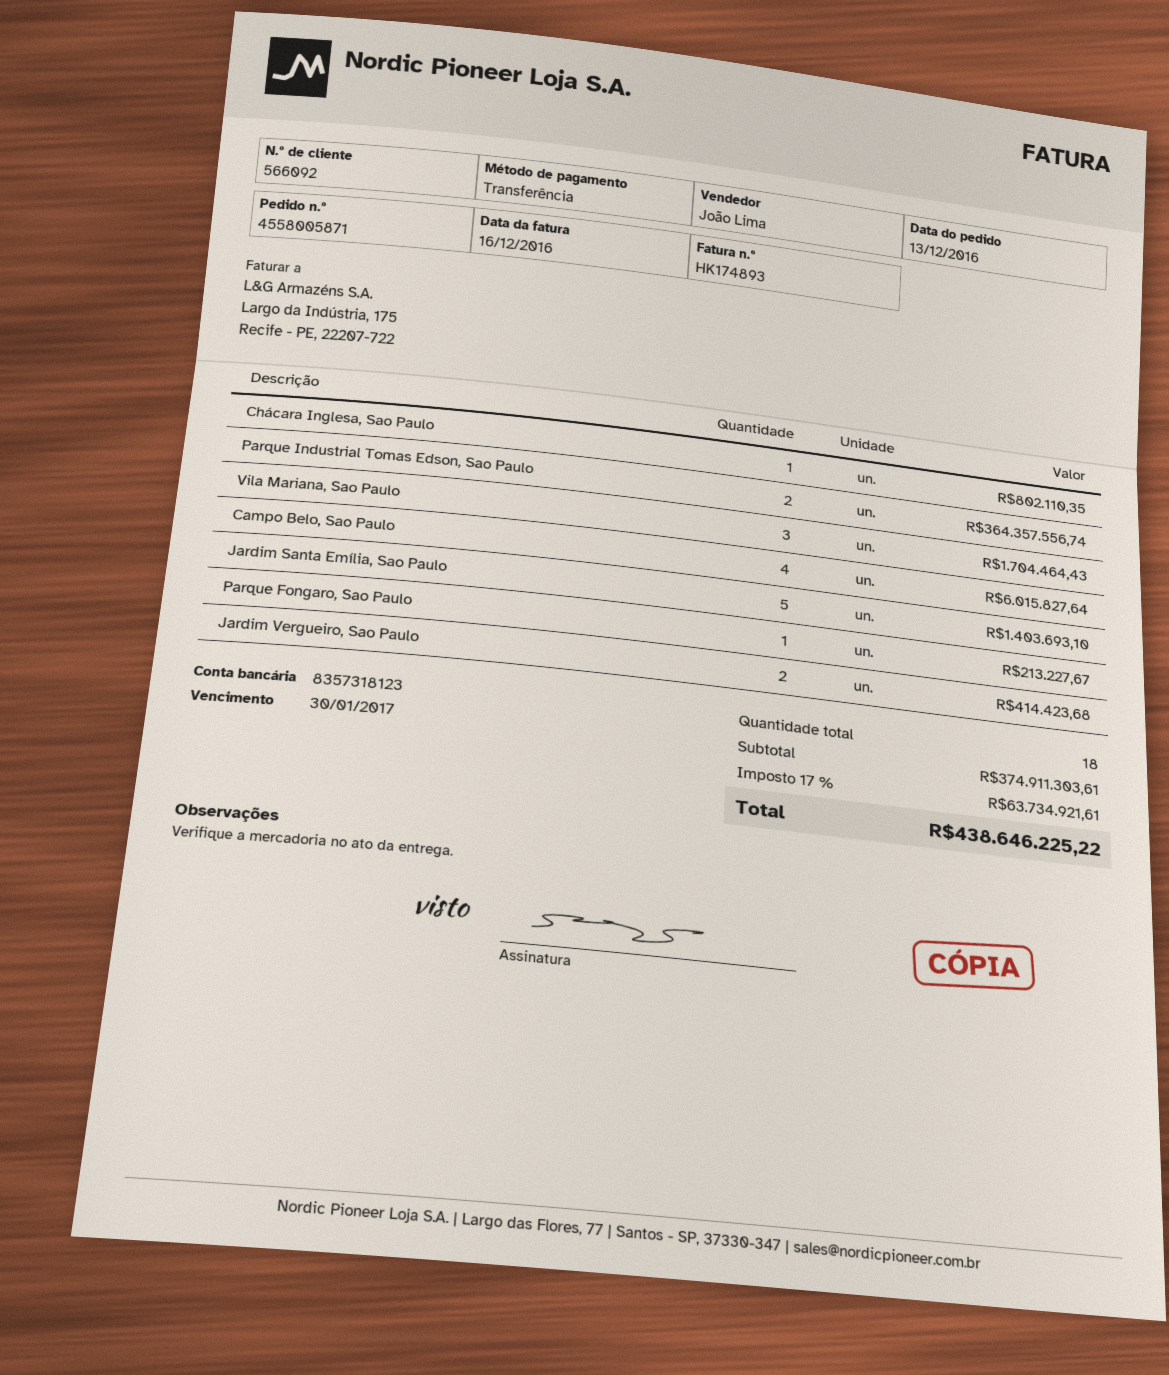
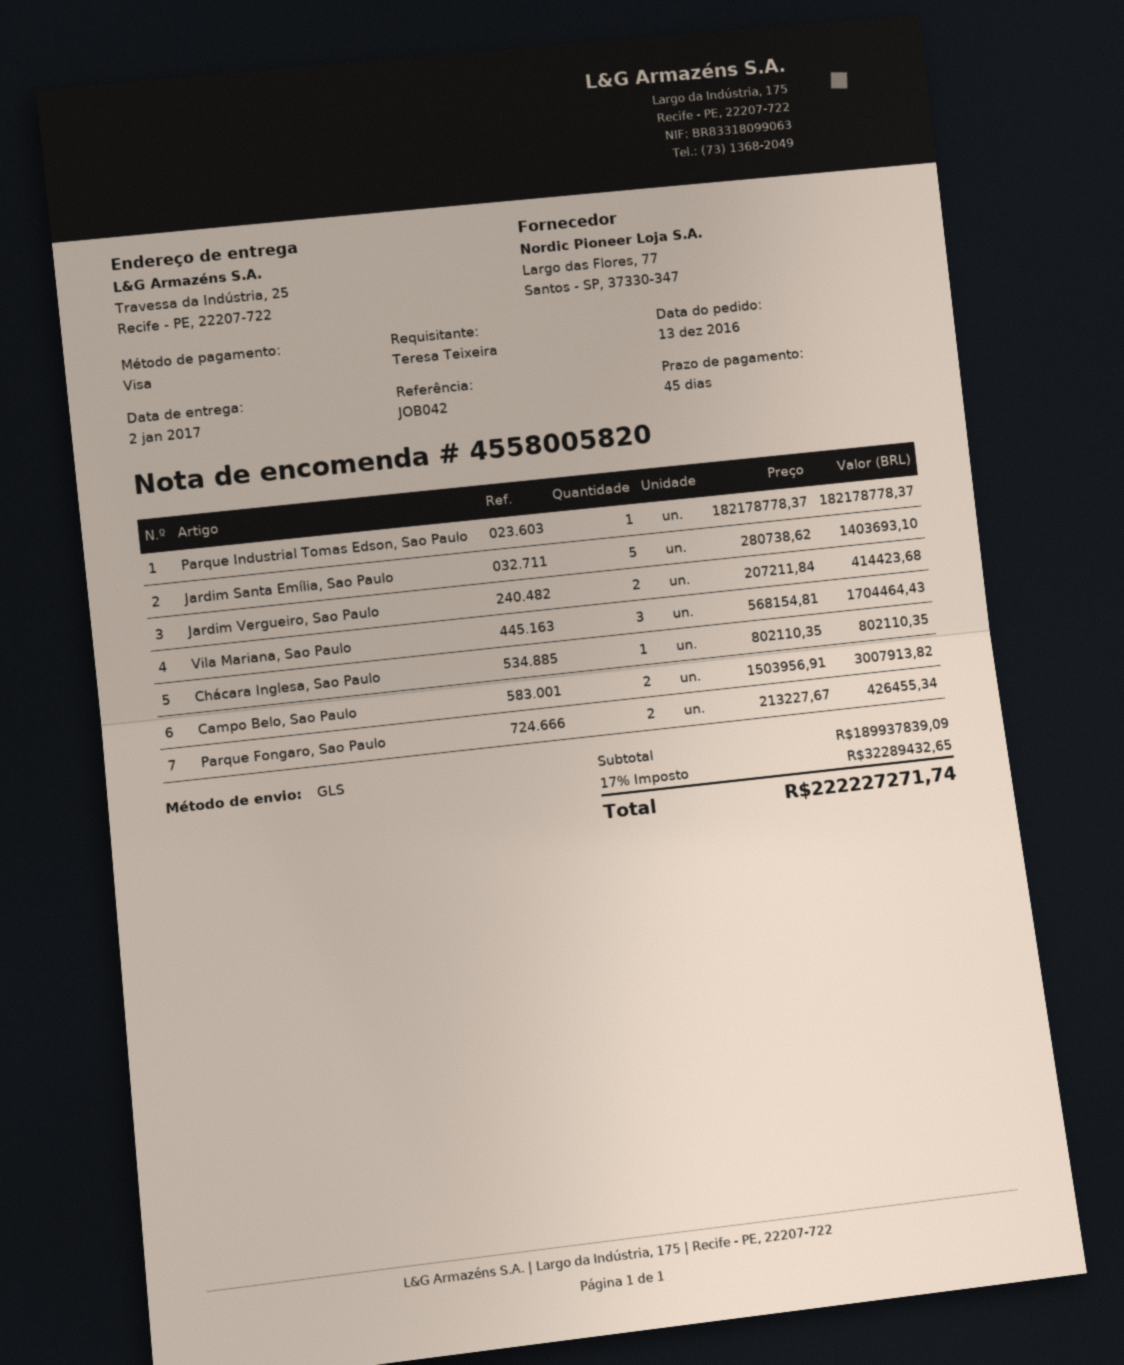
order number: 4558005871 -> 4558005820
payment method: bank transfer -> Visa
Parque Industrial Tomas Edson, Sao Paulo: 2 for 364357556.74 -> 1 for 182178778.37
Campo Belo, Sao Paulo: 4 for 6015827.64 -> 2 for 3007913.82
Parque Fongaro, Sao Paulo: 1 for 213227.67 -> 2 for 426455.34
subtotal: 374911303.61 -> 189937839.09
tax: 17% = 63734921.61 -> 17% = 32289432.65
total: 438646225.22 -> 222227271.74

